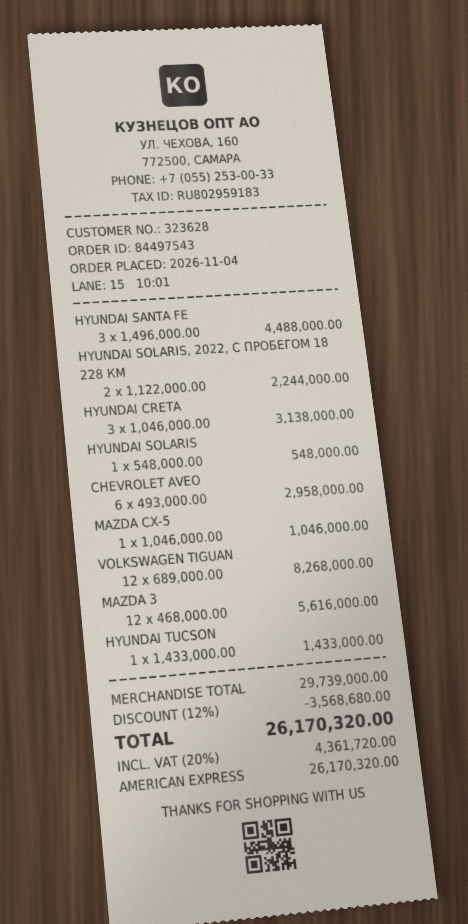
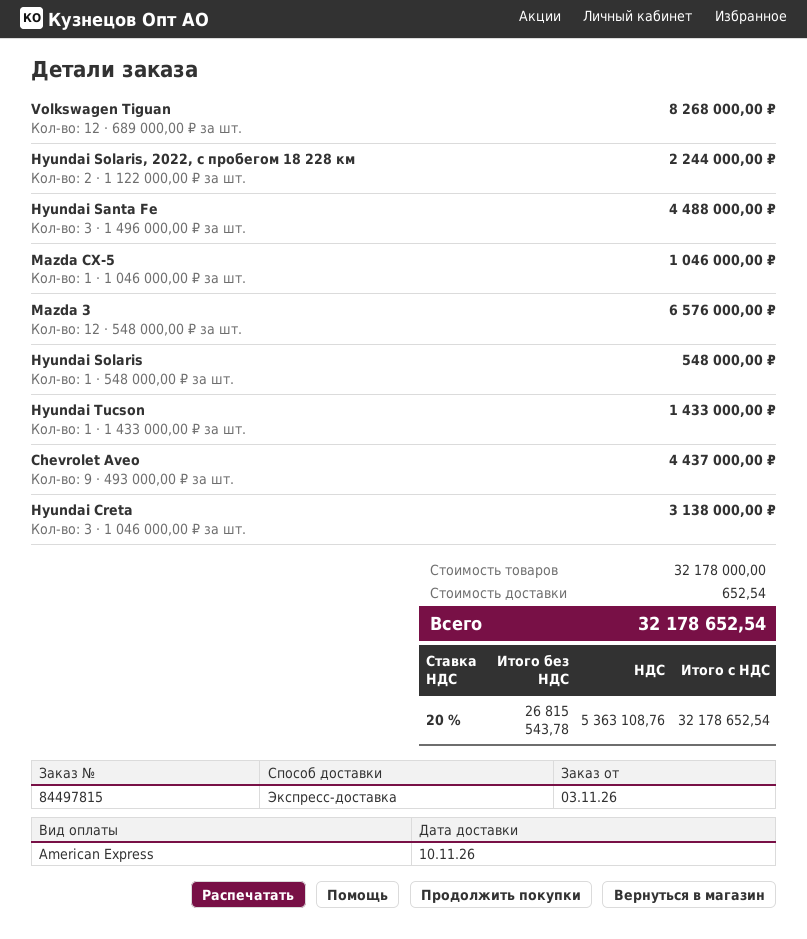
order number: 84497543 -> 84497815
order date: 2026-11-04 -> 2026-11-03
CHEVROLET AVEO: 6 x 493000.00 = 2958000.00 -> 9 x 493000.00 = 4437000.00
MAZDA 3: 12 x 468000.00 = 5616000.00 -> 12 x 548000.00 = 6576000.00
subtotal: 29739000.00 -> 32178000.00
discount: 12% = 3568680.00 -> none
shipping: none -> 652.54
tax: 20% = 4361720.00 -> 20% = 5363108.76
total: 26170320.00 -> 32178652.54

